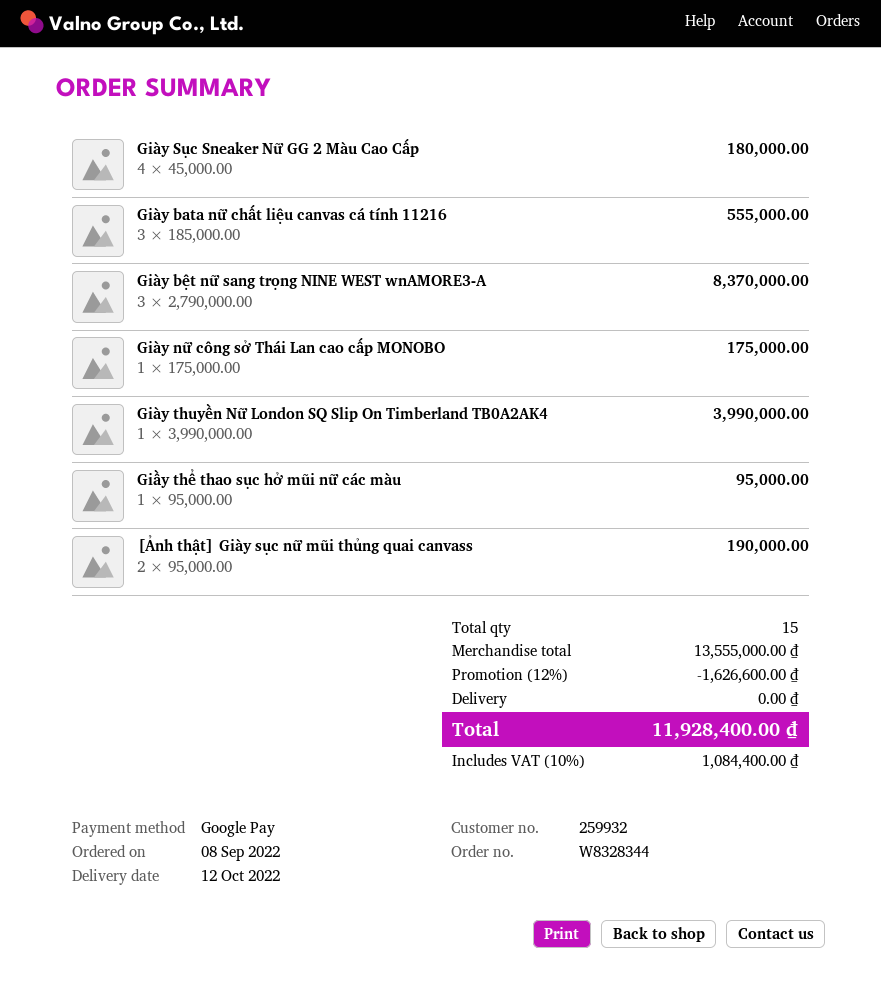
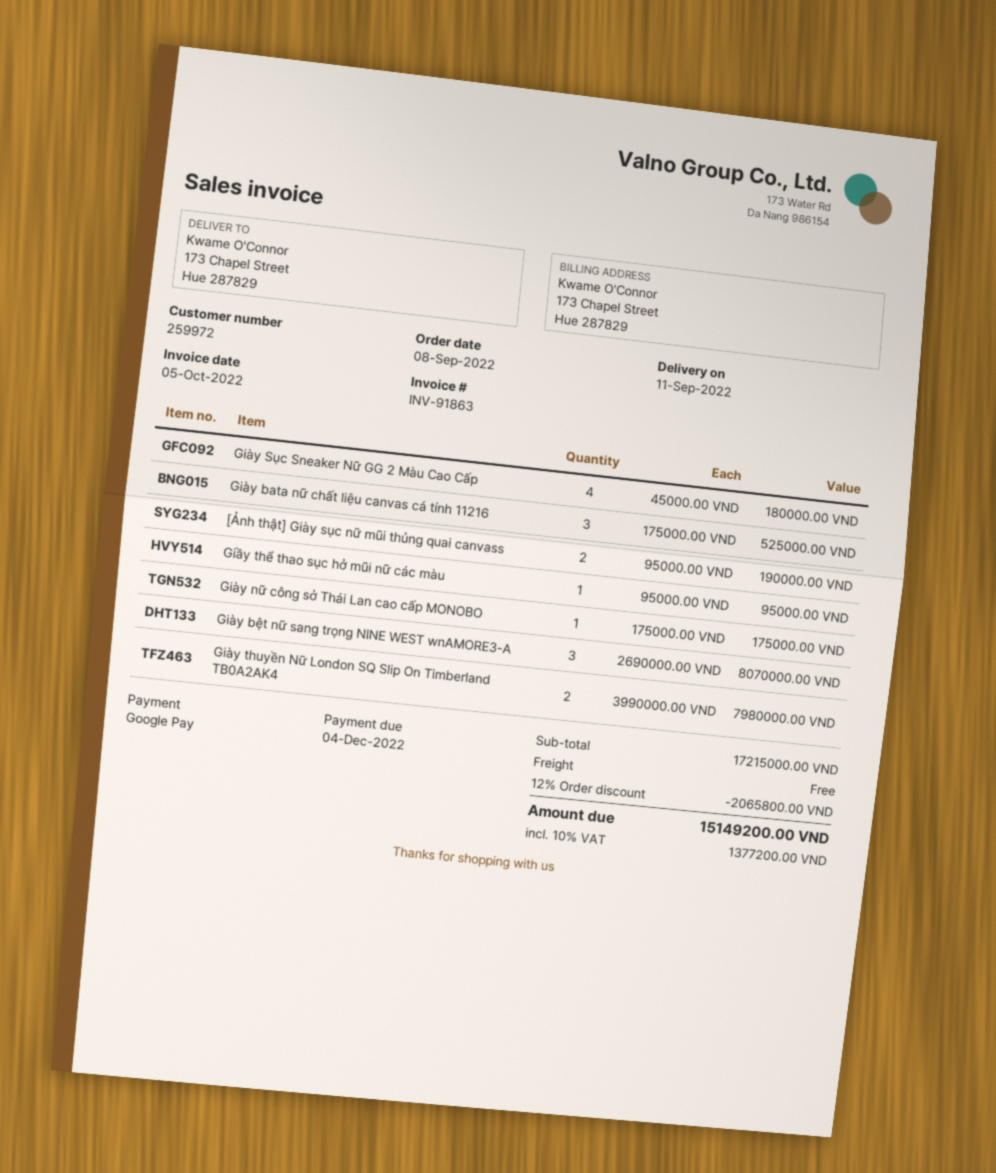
delivery date: 2022-10-12 -> 2022-09-11
customer number: 259932 -> 259972
Giày bata nữ chất liệu canvas cá tính 11216: 3 x 185000.00 = 555000.00 -> 3 x 175000.00 = 525000.00
Giày bệt nữ sang trọng NINE WEST wnAMORE3-A: 3 x 2790000.00 = 8370000.00 -> 3 x 2690000.00 = 8070000.00
Giày thuyền Nữ London SQ Slip On Timberland TB0A2AK4: 1 x 3990000.00 = 3990000.00 -> 2 x 3990000.00 = 7980000.00
subtotal: 13555000.00 -> 17215000.00
discount: 12% = 1626600.00 -> 12% = 2065800.00
tax: 10% = 1084400.00 -> 10% = 1377200.00
total: 11928400.00 -> 15149200.00

